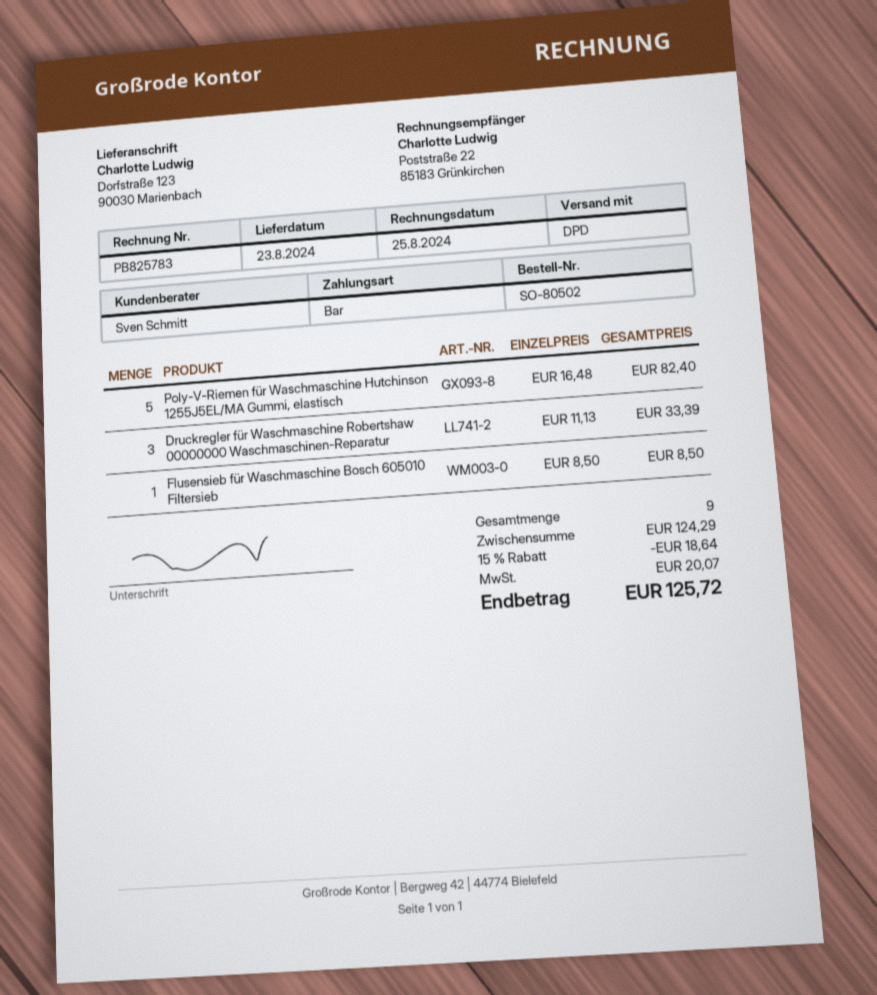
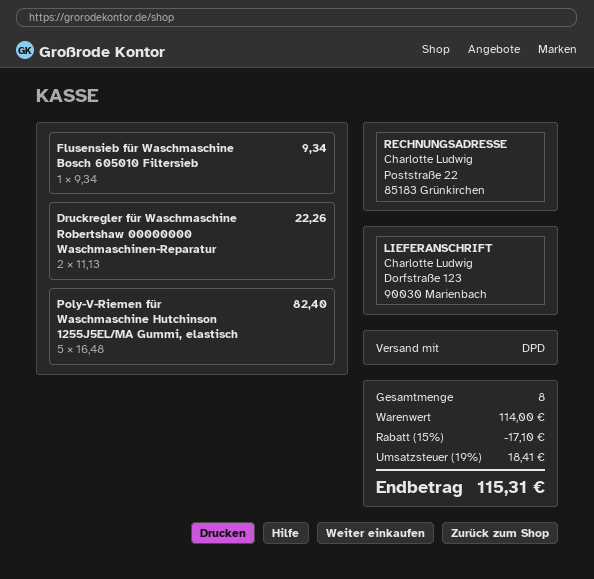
Druckregler für Waschmaschine Robertshaw 00000000 Waschmaschinen-Reparatur: 3 x 11.13 = 33.39 -> 2 x 11.13 = 22.26
Flusensieb für Waschmaschine Bosch 605010 Filtersieb: 1 x 8.50 = 8.50 -> 1 x 9.34 = 9.34
total quantity: 9 -> 8
subtotal: 124.29 -> 114.00
discount: 15% = 18.64 -> 15% = 17.10
tax: 20.07 -> 18.41
total: 125.72 -> 115.31

